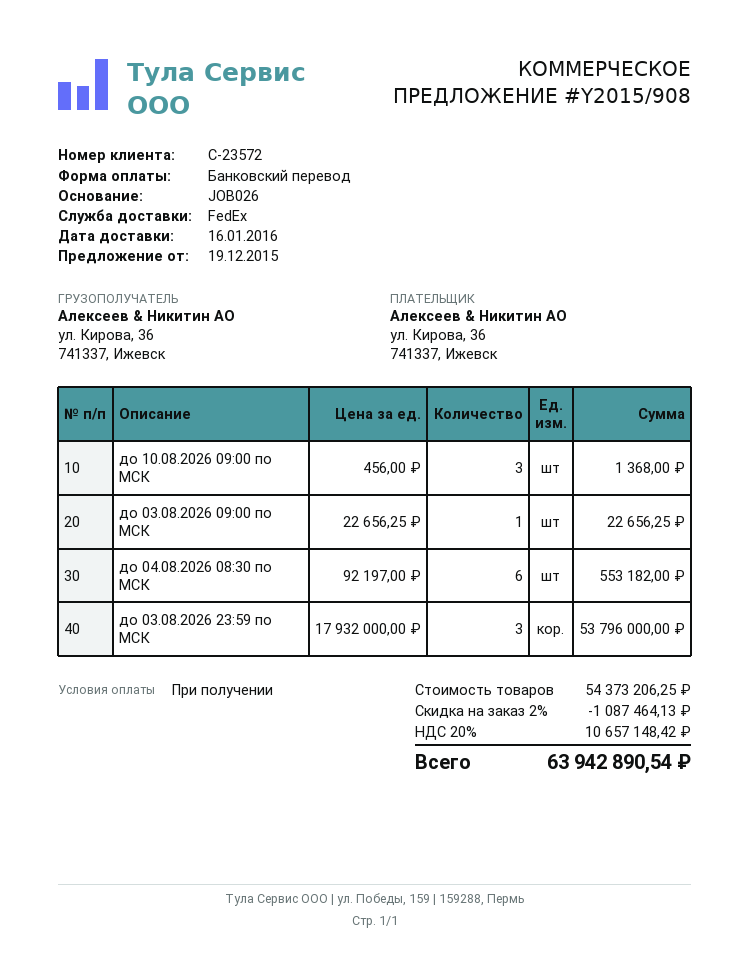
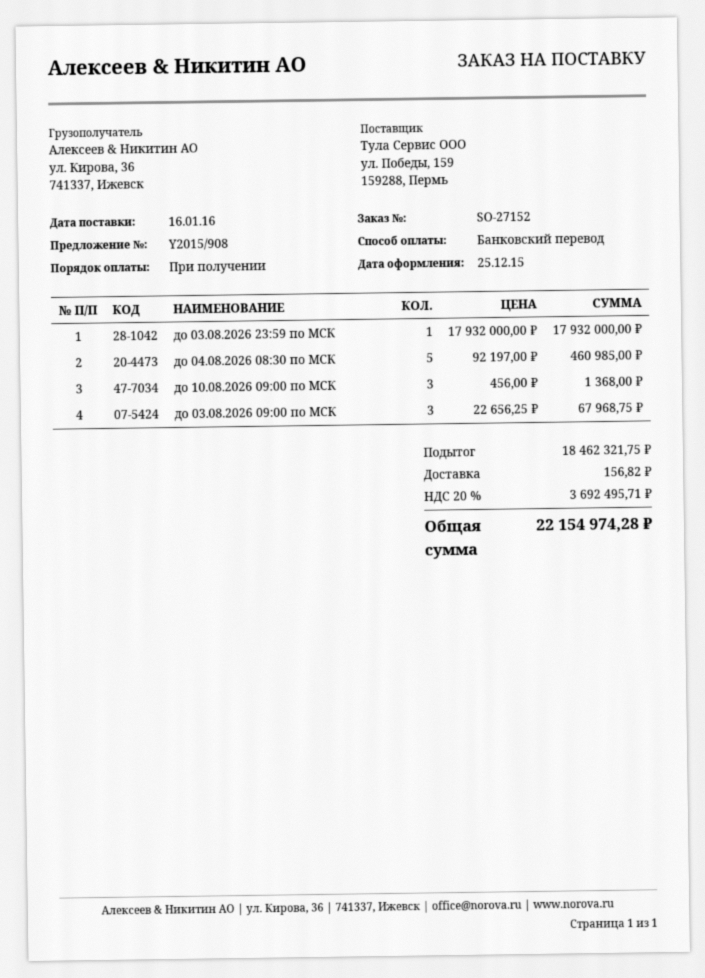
до 03.08.2026 09:00 по МСК: 1 x 22656.25 = 22656.25 -> 3 x 22656.25 = 67968.75
до 04.08.2026 08:30 по МСК: 6 x 92197.00 = 553182.00 -> 5 x 92197.00 = 460985.00
до 03.08.2026 23:59 по МСК: 3 x 17932000.00 = 53796000.00 -> 1 x 17932000.00 = 17932000.00
subtotal: 54373206.25 -> 18462321.75
discount: 2% = 1087464.13 -> none
shipping: none -> 156.82
tax: 20% = 10657148.42 -> 20% = 3692495.71
total: 63942890.54 -> 22154974.28

